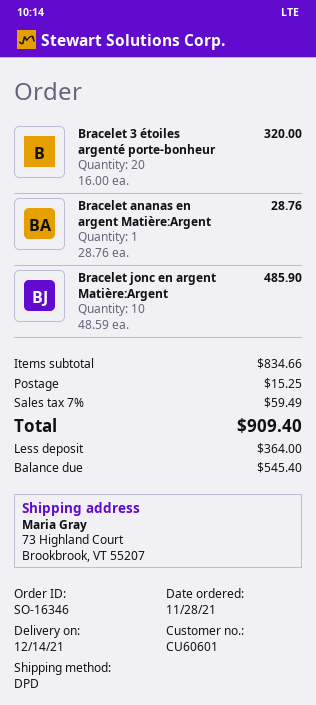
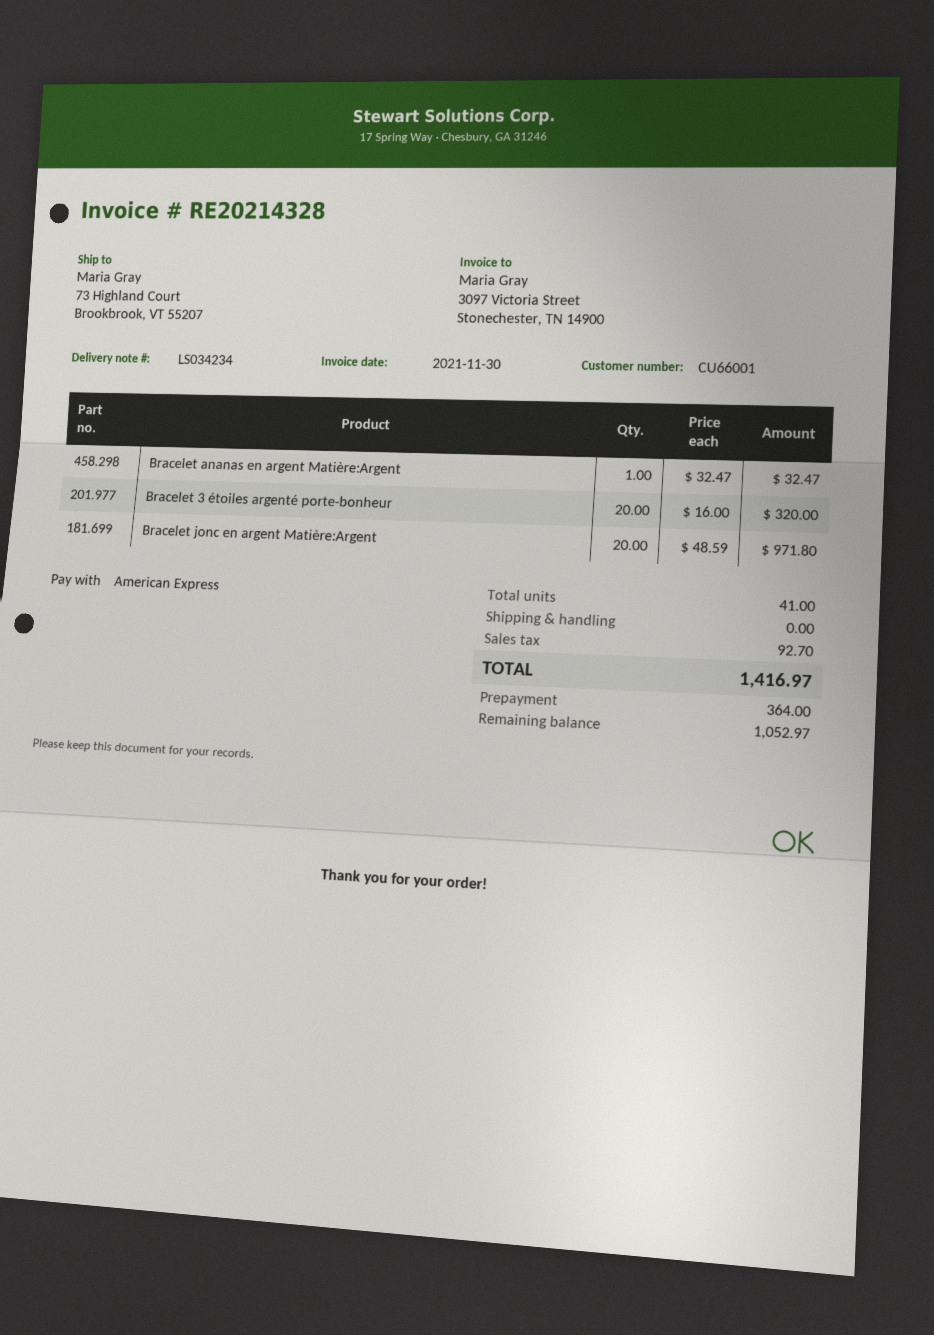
customer number: CU60601 -> CU66001
Bracelet ananas en argent Matière:Argent: 1 x 28.76 = 28.76 -> 1 x 32.47 = 32.47
Bracelet jonc en argent Matière:Argent: 10 x 48.59 = 485.90 -> 20 x 48.59 = 971.80
shipping: 15.25 -> 0.00
tax: 59.49 -> 92.70
total: 909.40 -> 1416.97
balance: 545.40 -> 1052.97

